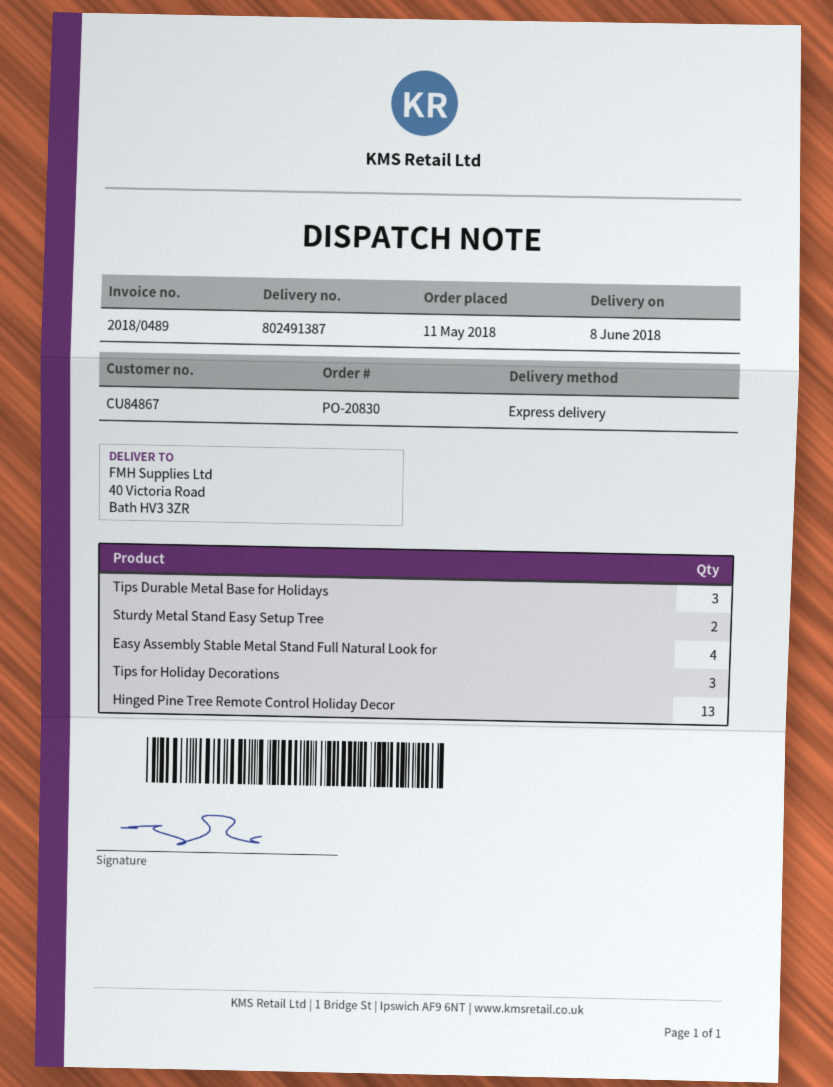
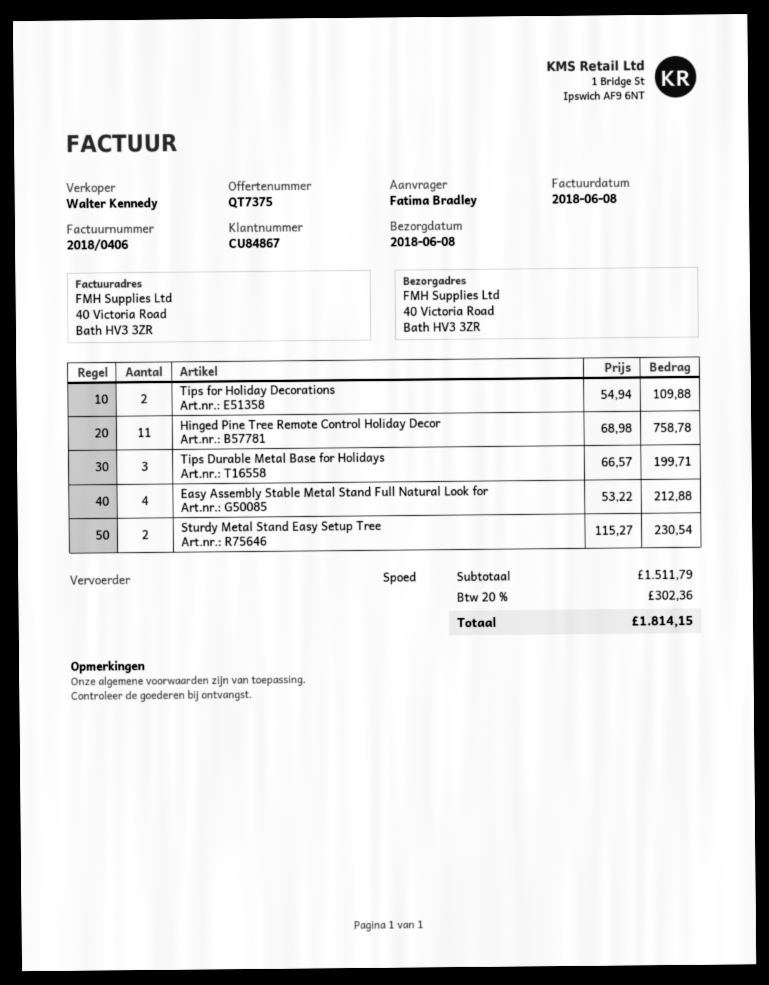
invoice number: 2018/0489 -> 2018/0406
Tips for Holiday Decorations: 3 -> 2
Hinged Pine Tree Remote Control Holiday Decor: 13 -> 11

